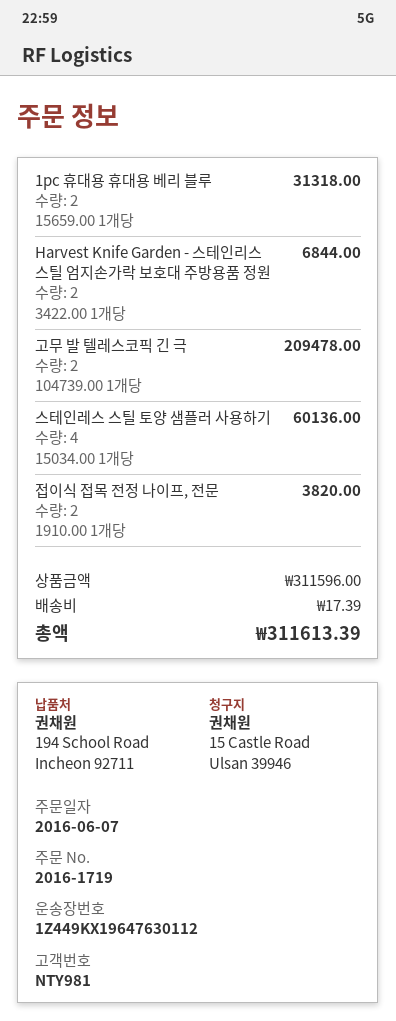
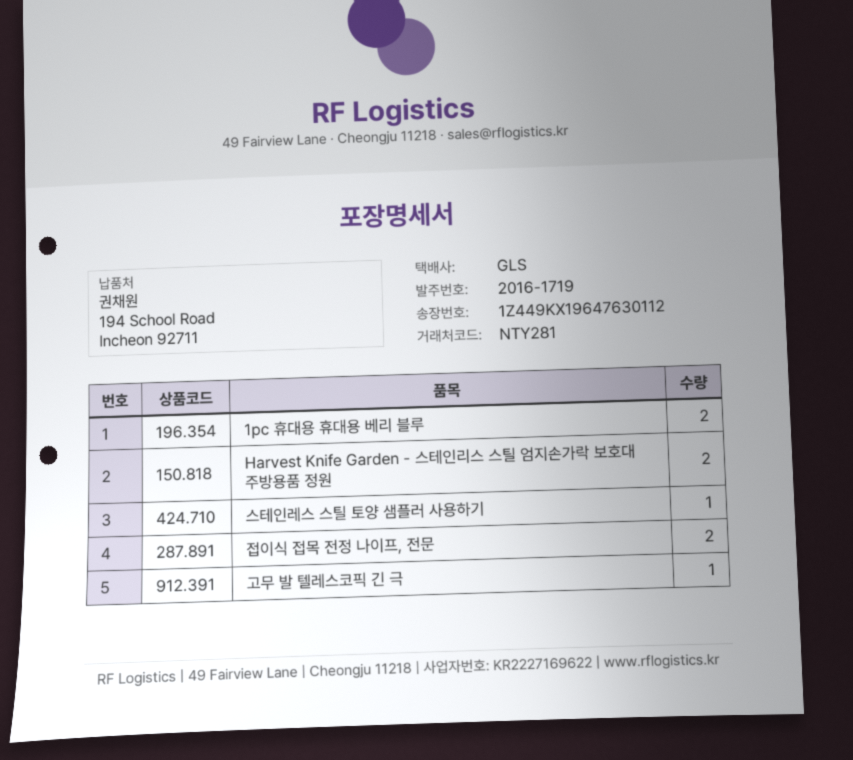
customer number: NTY981 -> NTY281
고무 발 텔레스코픽 긴 극: 2 -> 1
스테인레스 스틸 토양 샘플러 사용하기: 4 -> 1

